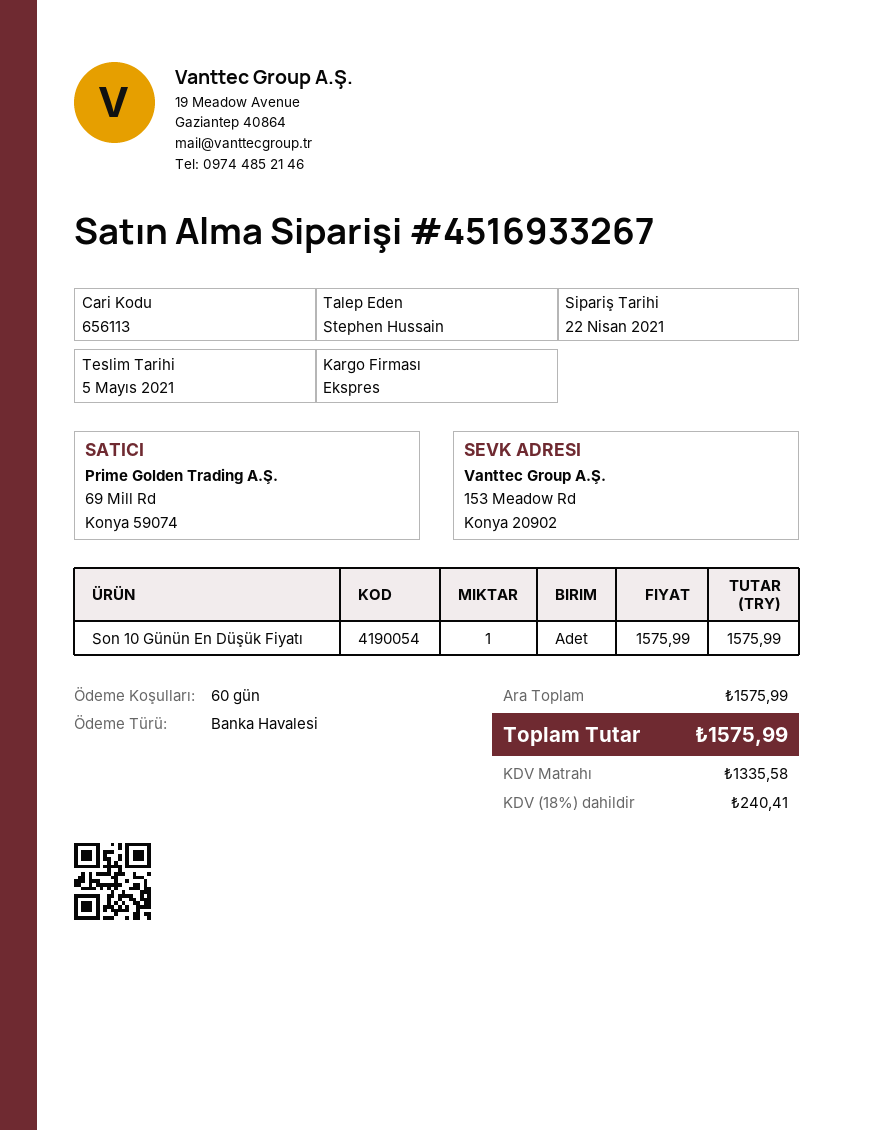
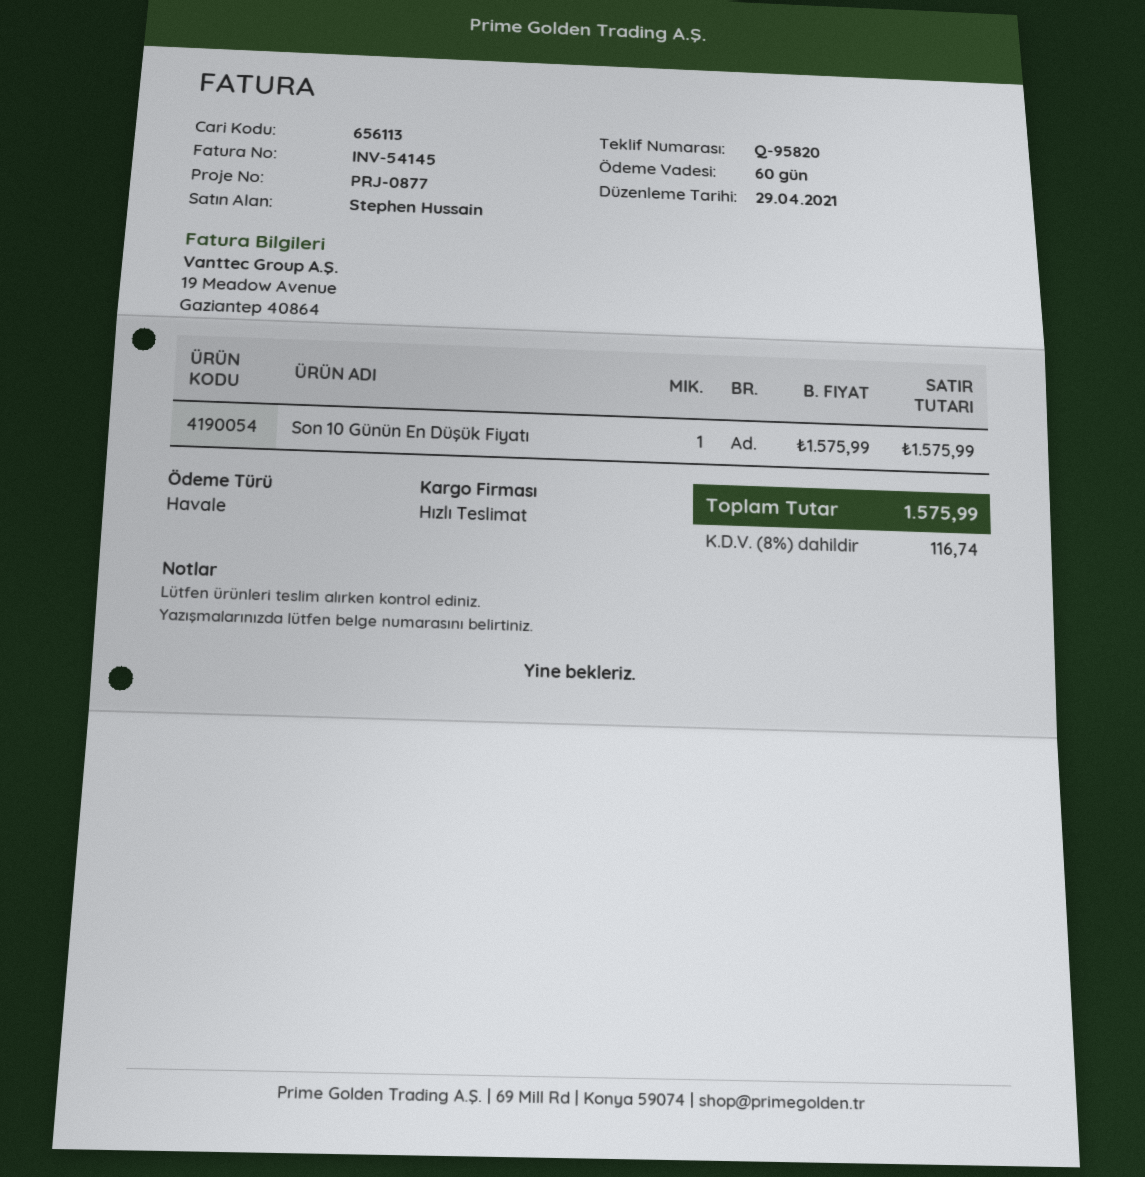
tax: 18% = 240.41 -> 8% = 116.74

